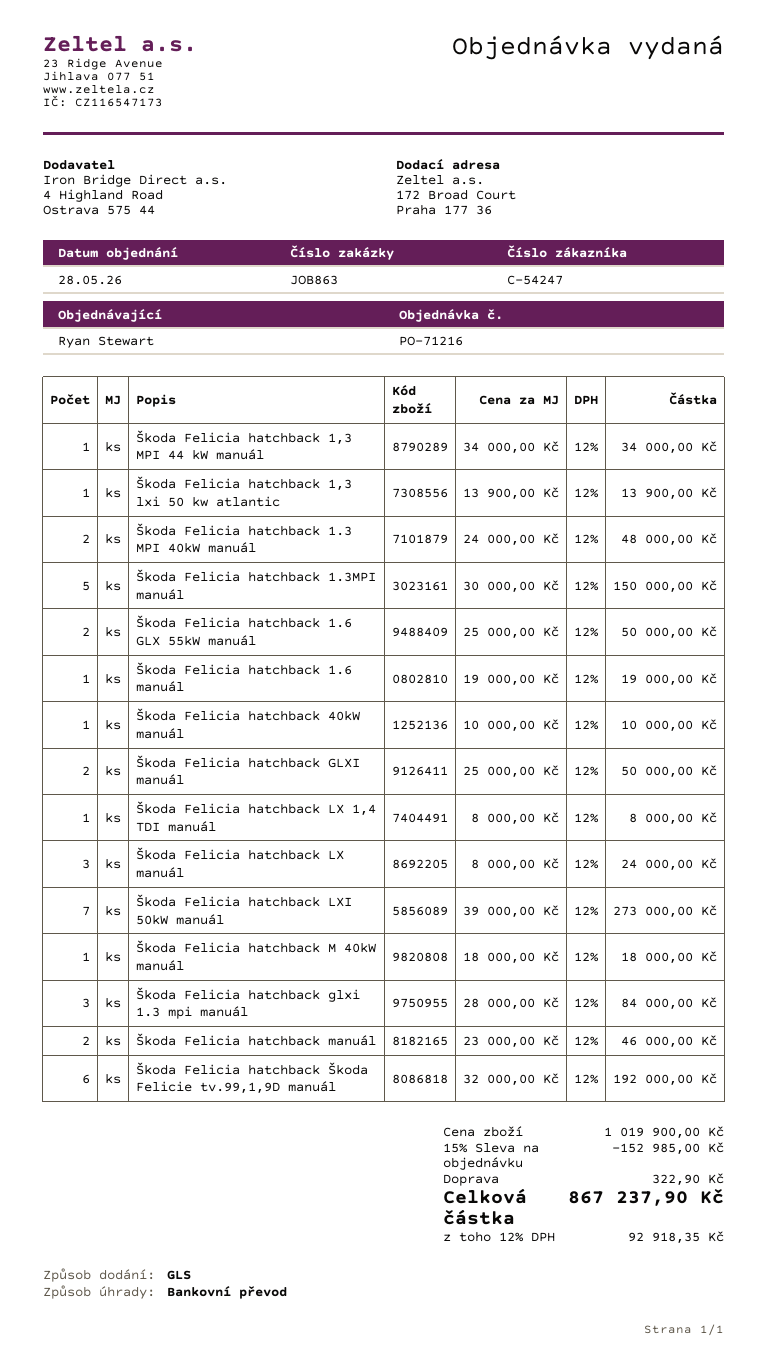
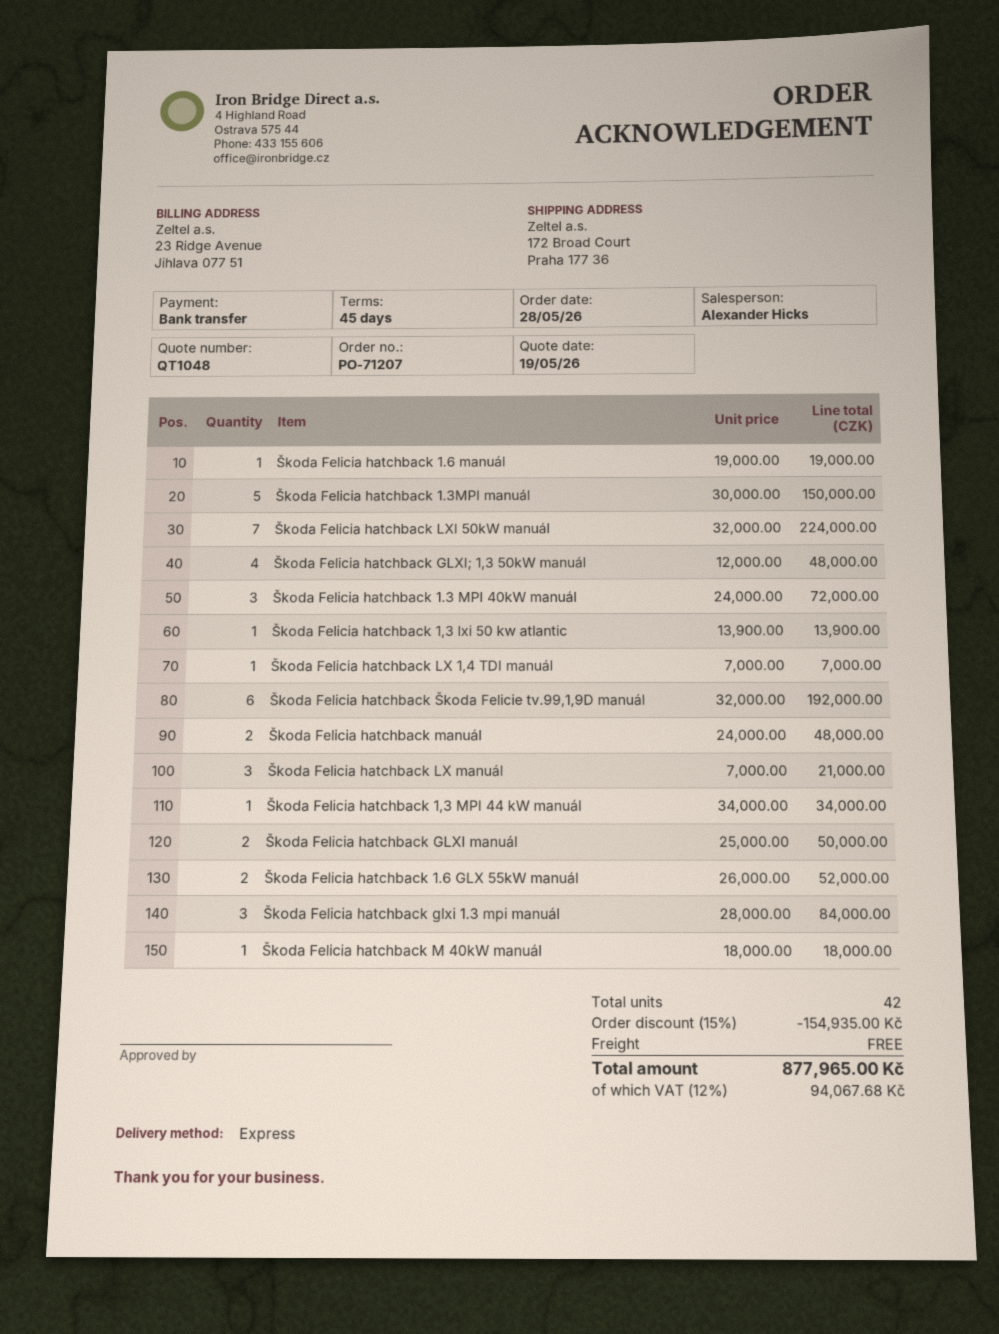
order number: PO-71216 -> PO-71207
shipping method: GLS -> express
Škoda Felicia hatchback 1.3 MPI 40kW manuál: 2 x 24000.00 = 48000.00 -> 3 x 24000.00 = 72000.00
Škoda Felicia hatchback 1.6 GLX 55kW manuál: 2 x 25000.00 = 50000.00 -> 2 x 26000.00 = 52000.00
Škoda Felicia hatchback 40kW manuál: 1 x 10000.00 = 10000.00 -> none
Škoda Felicia hatchback LX 1,4 TDI manuál: 1 x 8000.00 = 8000.00 -> 1 x 7000.00 = 7000.00
Škoda Felicia hatchback LX manuál: 3 x 8000.00 = 24000.00 -> 3 x 7000.00 = 21000.00
Škoda Felicia hatchback LXI 50kW manuál: 7 x 39000.00 = 273000.00 -> 7 x 32000.00 = 224000.00
Škoda Felicia hatchback manuál: 2 x 23000.00 = 46000.00 -> 2 x 24000.00 = 48000.00
Škoda Felicia hatchback GLXI; 1,3 50kW manuál: none -> 4 x 12000.00 = 48000.00
discount: 15% = 152985.00 -> 15% = 154935.00
shipping: 322.90 -> 0.00
tax: 12% = 92918.35 -> 12% = 94067.68
total: 867237.90 -> 877965.00

